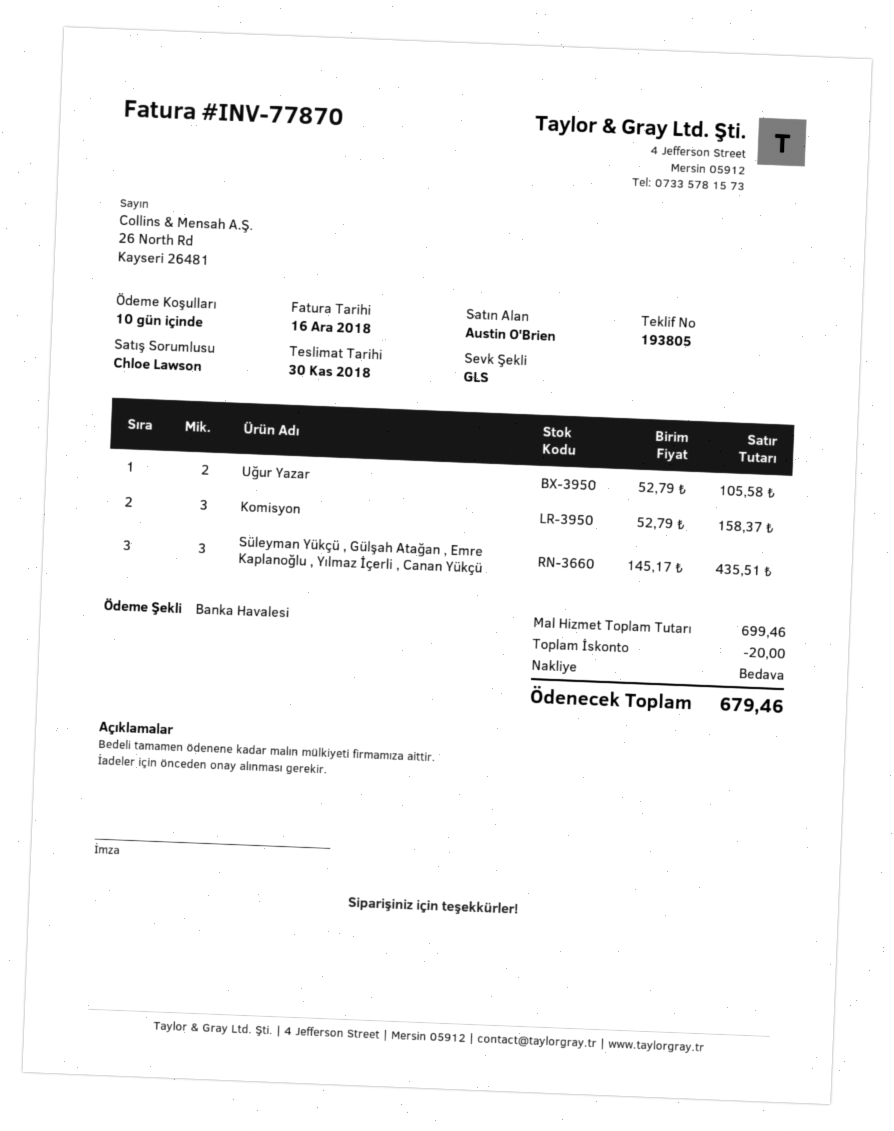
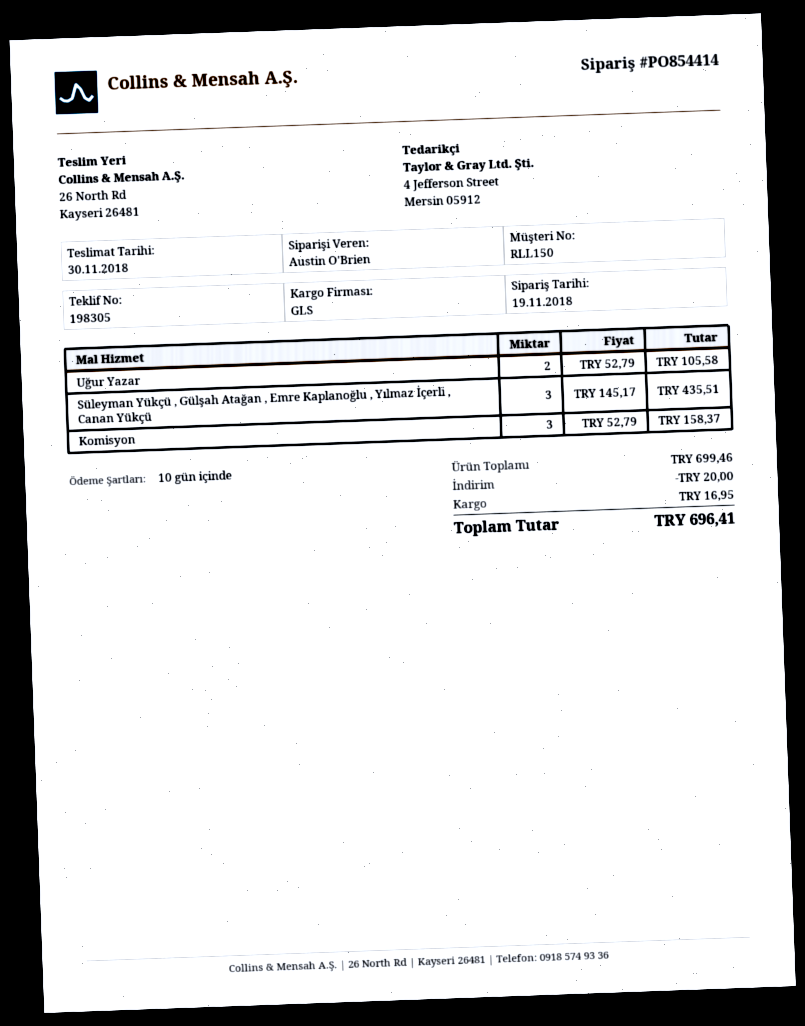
quote number: 193805 -> 198305
shipping: 0.00 -> 16.95
total: 679.46 -> 696.41

